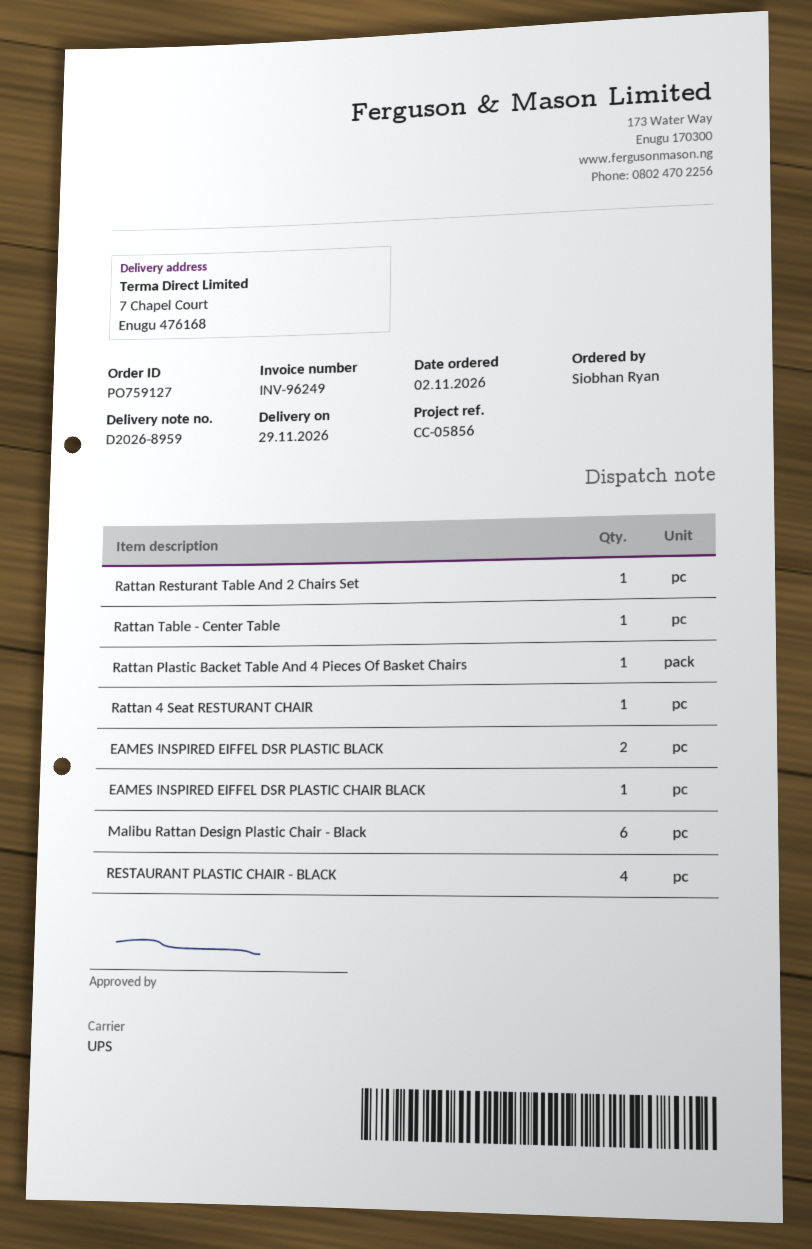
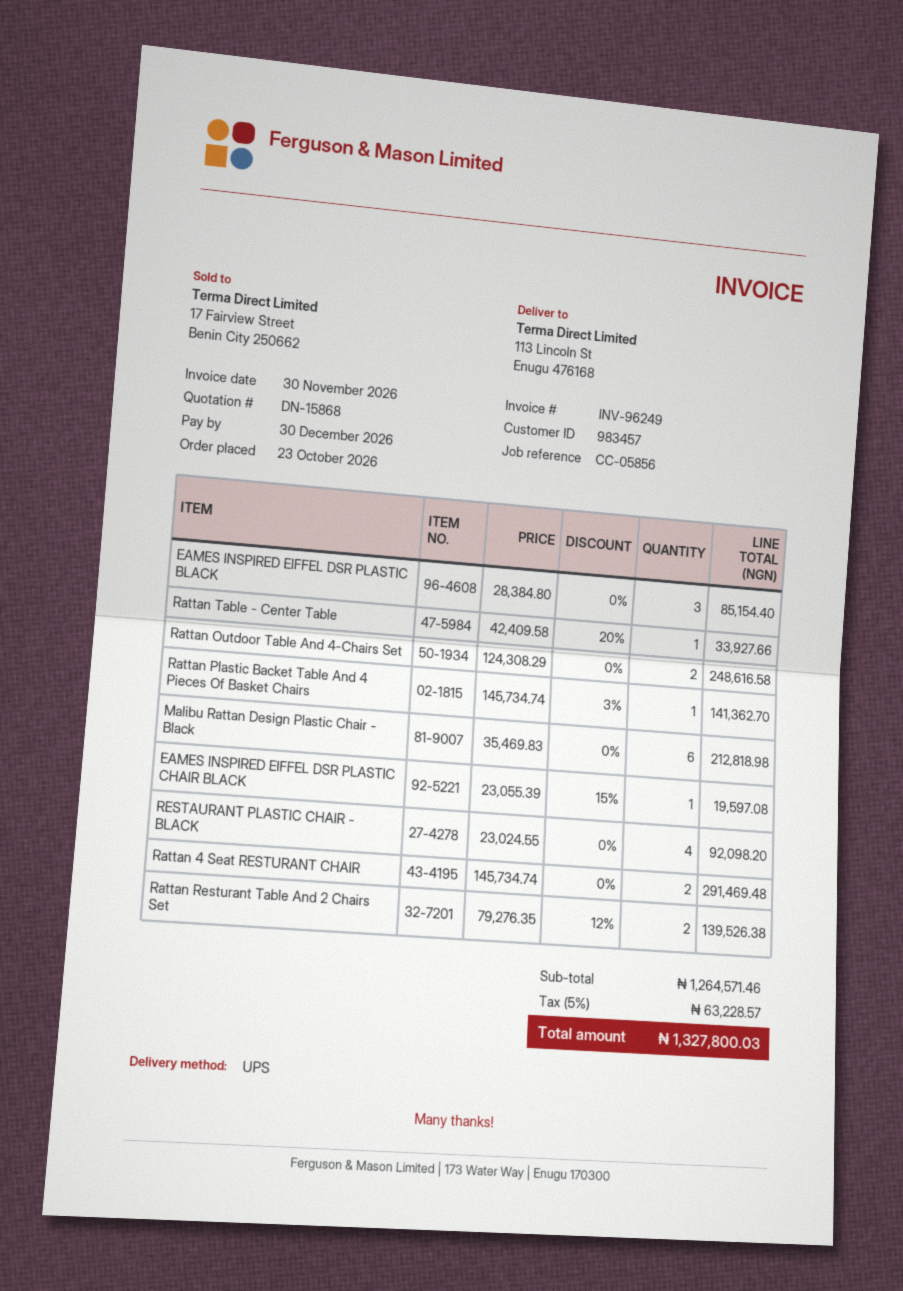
order date: 2026-11-02 -> 2026-10-23
ship to: 7 Chapel Court, Enugu 476168 -> 113 Lincoln St, Enugu 476168
Rattan Resturant Table And 2 Chairs Set: 1 -> 2
Rattan 4 Seat RESTURANT CHAIR: 1 -> 2
EAMES INSPIRED EIFFEL DSR PLASTIC BLACK: 2 -> 3
Rattan Outdoor Table And 4-Chairs Set: none -> 2

